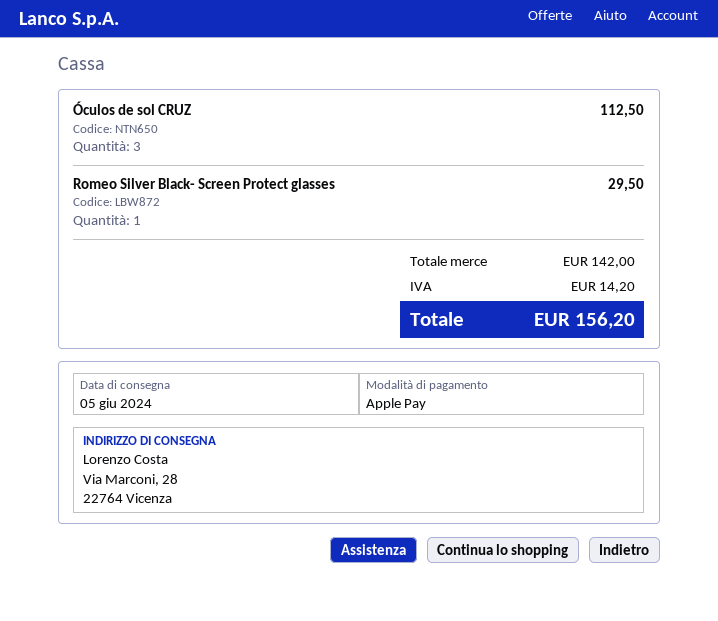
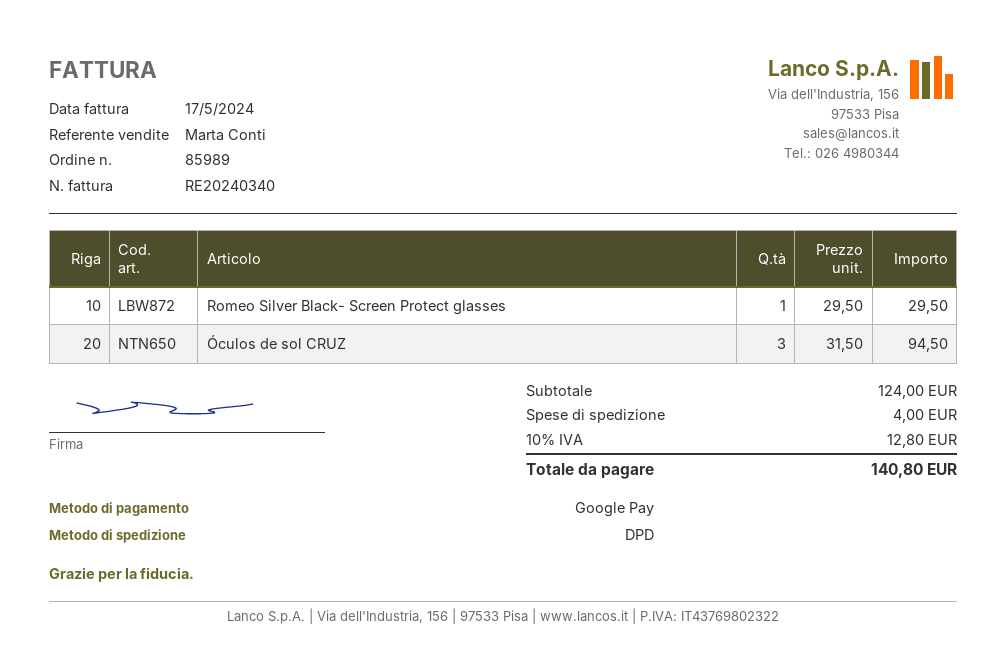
payment method: Apple Pay -> Google Pay
Óculos de sol CRUZ: 3 for 112.50 -> 3 for 94.50
subtotal: 142.00 -> 124.00
shipping: none -> 4.00
tax: 14.20 -> 12.80
total: 156.20 -> 140.80

